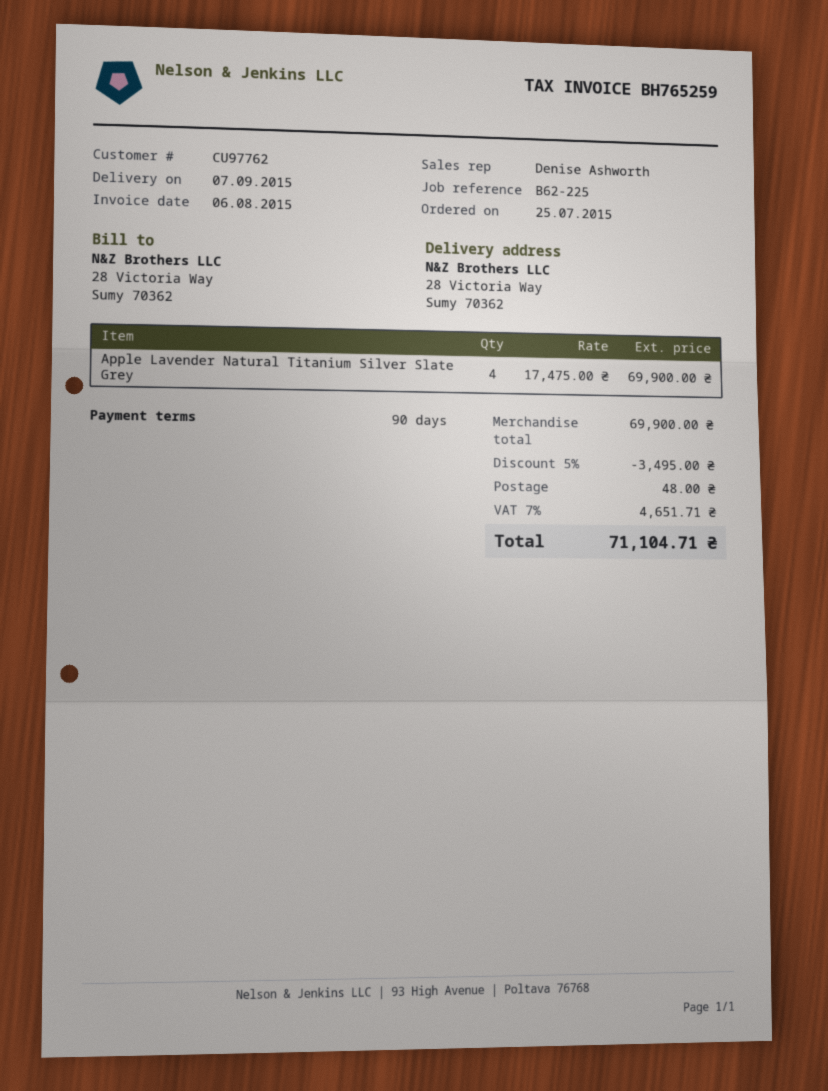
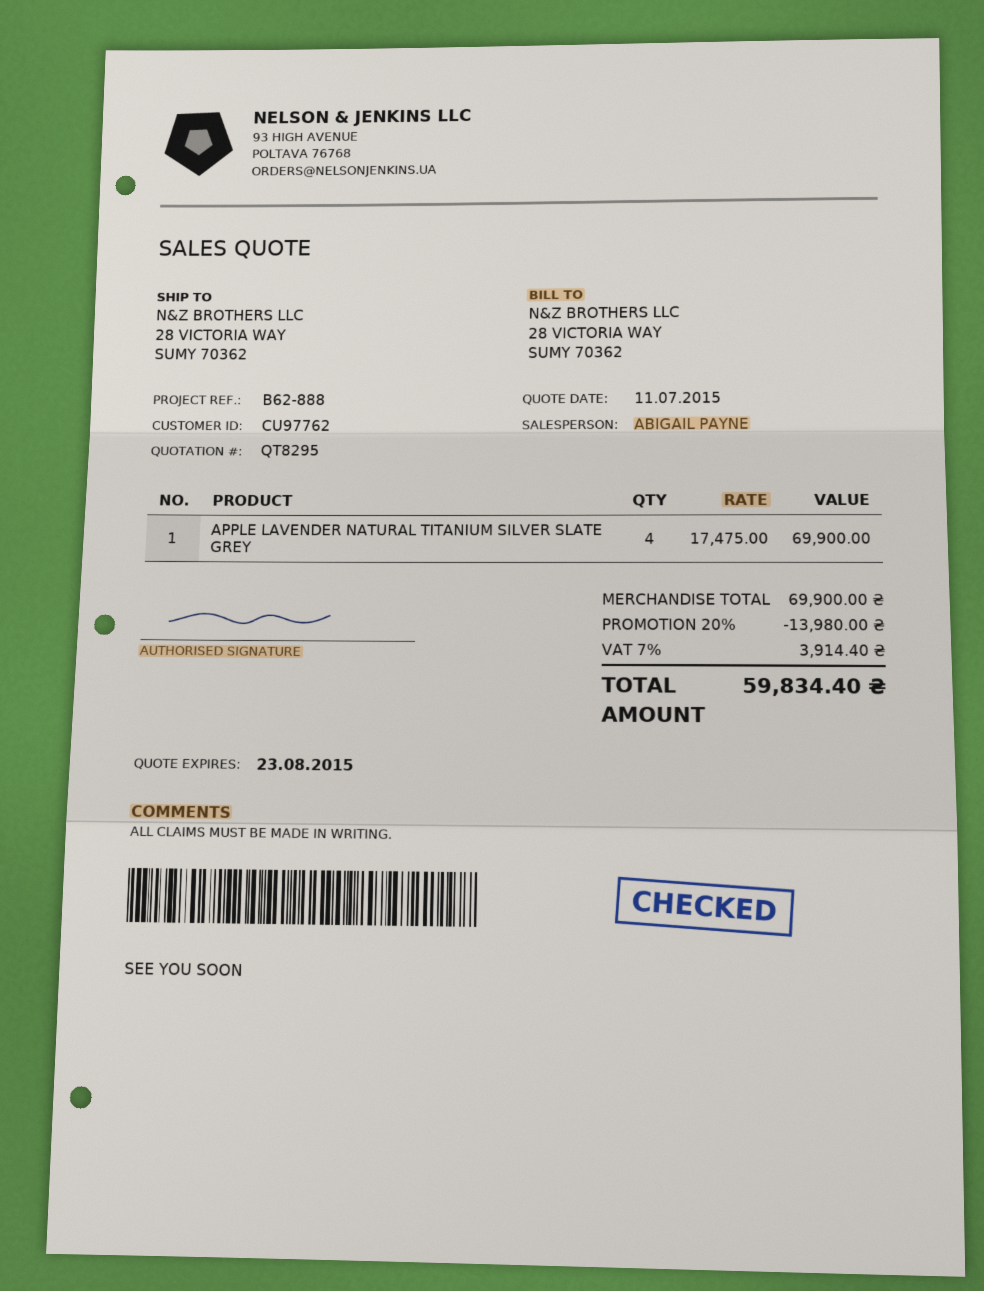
reference: B62-225 -> B62-888
sales rep: Denise Ashworth -> ABIGAIL PAYNE
discount: 5% = 3495.00 -> 20% = 13980.00
shipping: 48.00 -> none
tax: 7% = 4651.71 -> 7% = 3914.40
total: 71104.71 -> 59834.40

